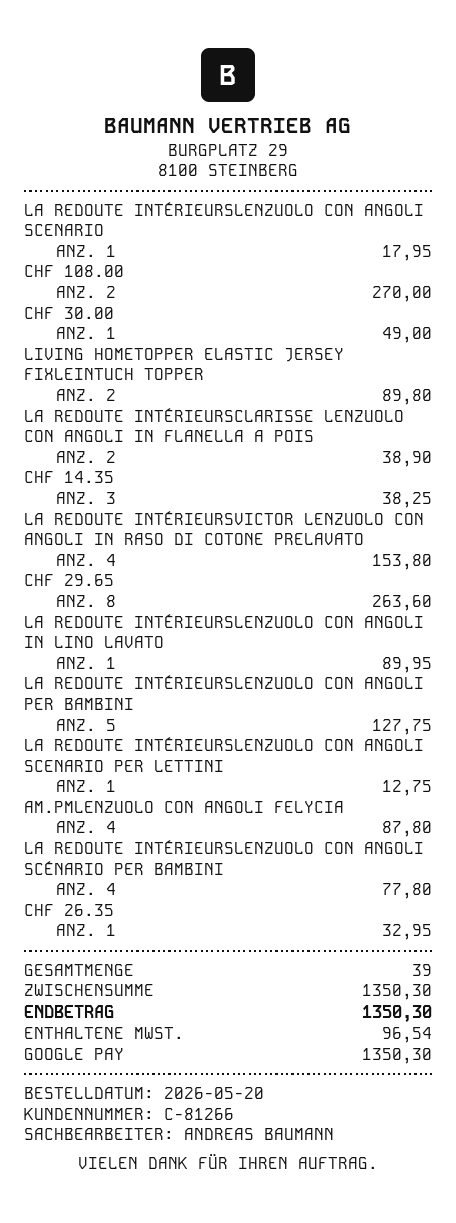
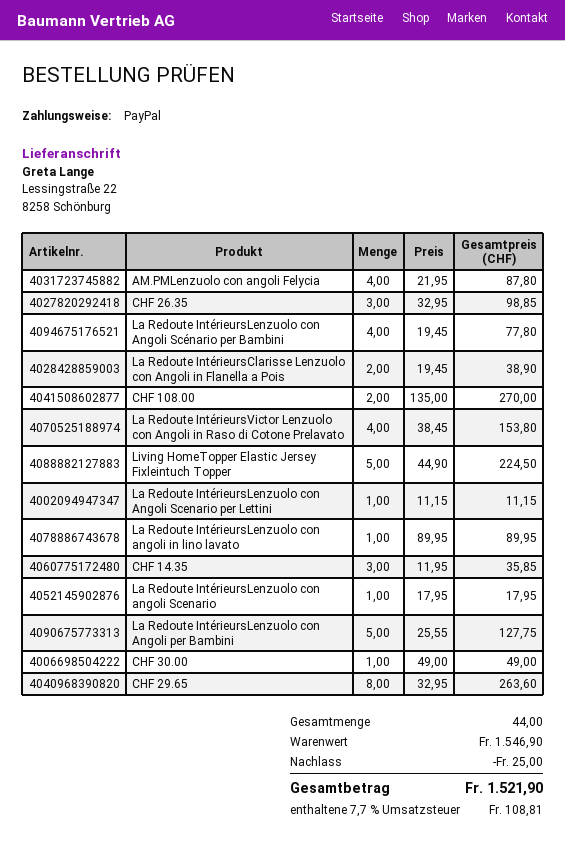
payment method: Google Pay -> PayPal
LIVING HOMETOPPER ELASTIC JERSEY FIXLEINTUCH TOPPER: 2 for 89.80 -> 5 for 224.50
CHF 14.35: 3 for 38.25 -> 3 for 35.85
LA REDOUTE INTÉRIEURSLENZUOLO CON ANGOLI SCENARIO PER LETTINI: 1 for 12.75 -> 1 for 11.15
CHF 26.35: 1 for 32.95 -> 3 for 98.85
total quantity: 39 -> 44
subtotal: 1350.30 -> 1546.90
discount: none -> 25.00
tax: 96.54 -> 108.81
total: 1350.30 -> 1521.90

